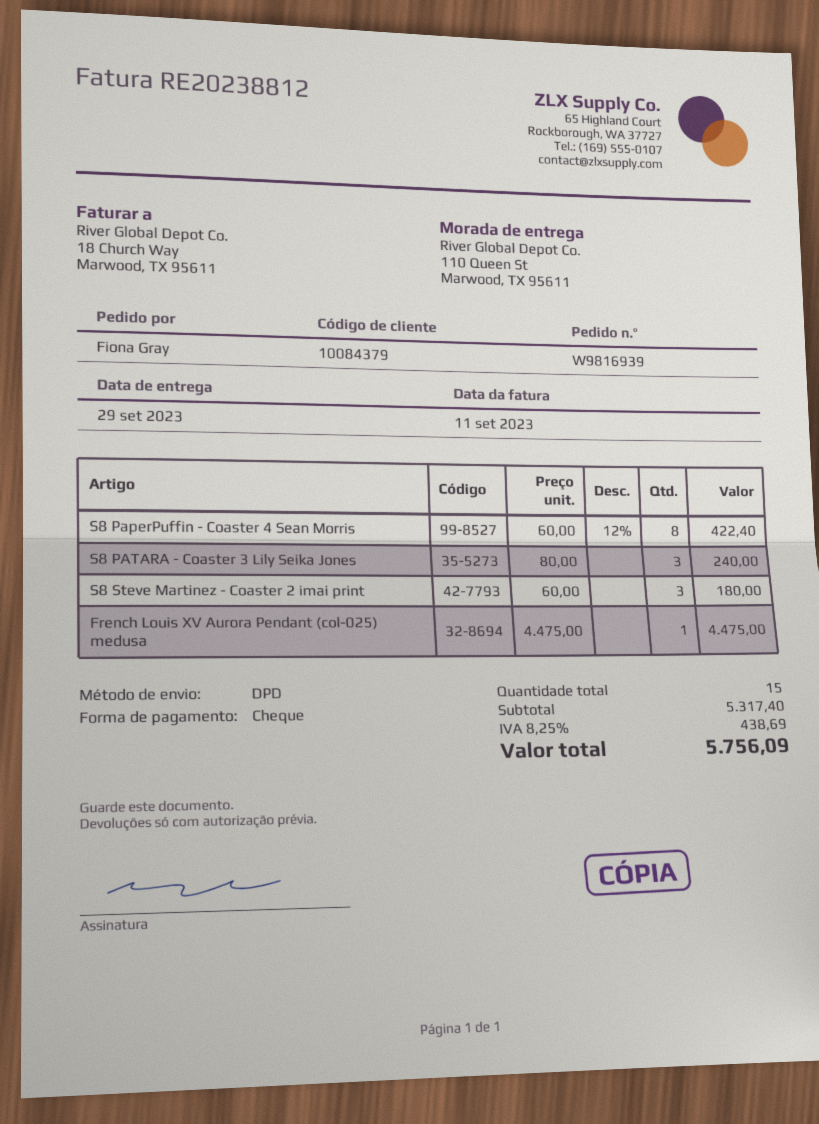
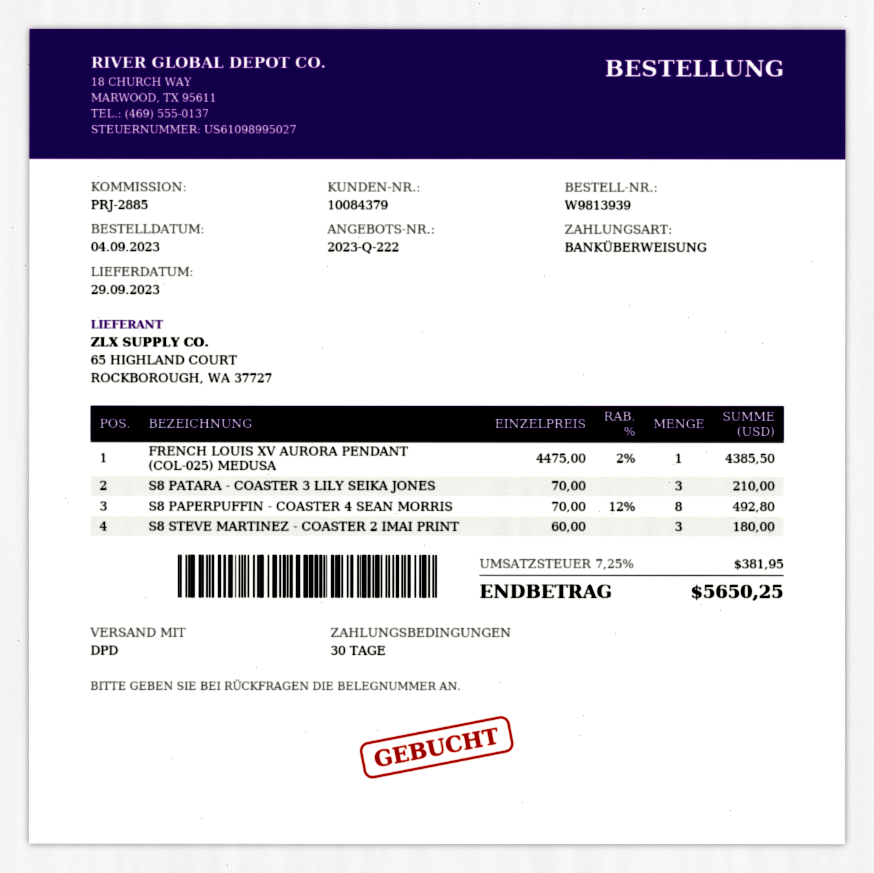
order number: W9816939 -> W9813939
payment method: cheque -> bank transfer
S8 PaperPuffin - Coaster 4 Sean Morris: 8 x 60.00 - 12% = 422.40 -> 8 x 70.00 - 12% = 492.80
S8 PATARA - Coaster 3 Lily Seika Jones: 3 x 80.00 = 240.00 -> 3 x 70.00 = 210.00
French Louis XV Aurora Pendant (col-025) medusa: 1 x 4475.00 = 4475.00 -> 1 x 4475.00 - 2% = 4385.50
tax: 8.25% = 438.69 -> 7.25% = 381.95
total: 5756.09 -> 5650.25

